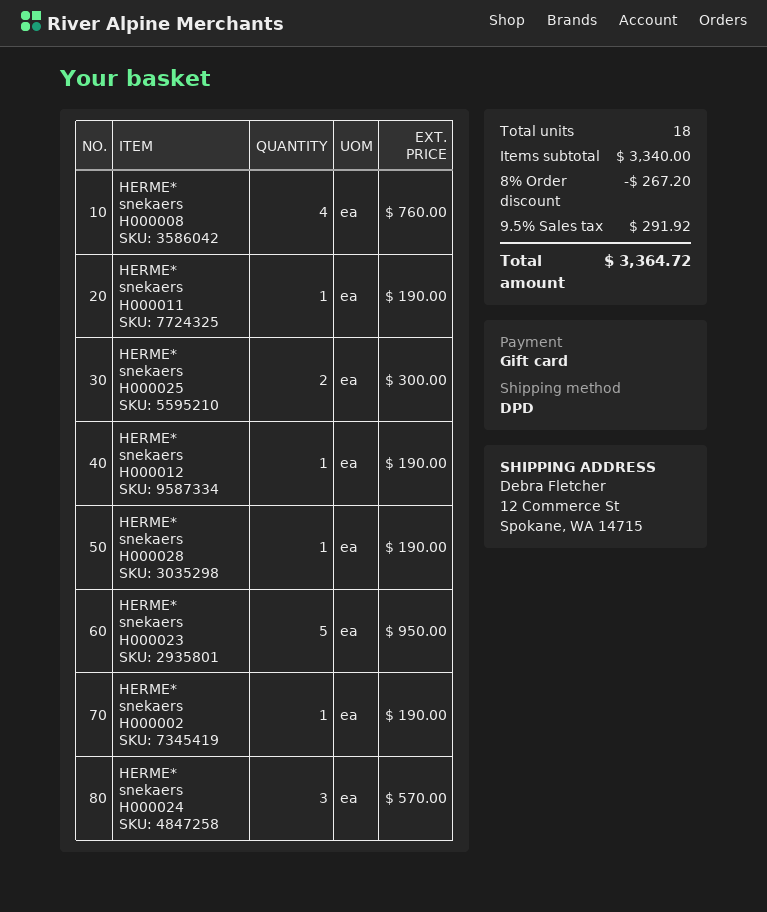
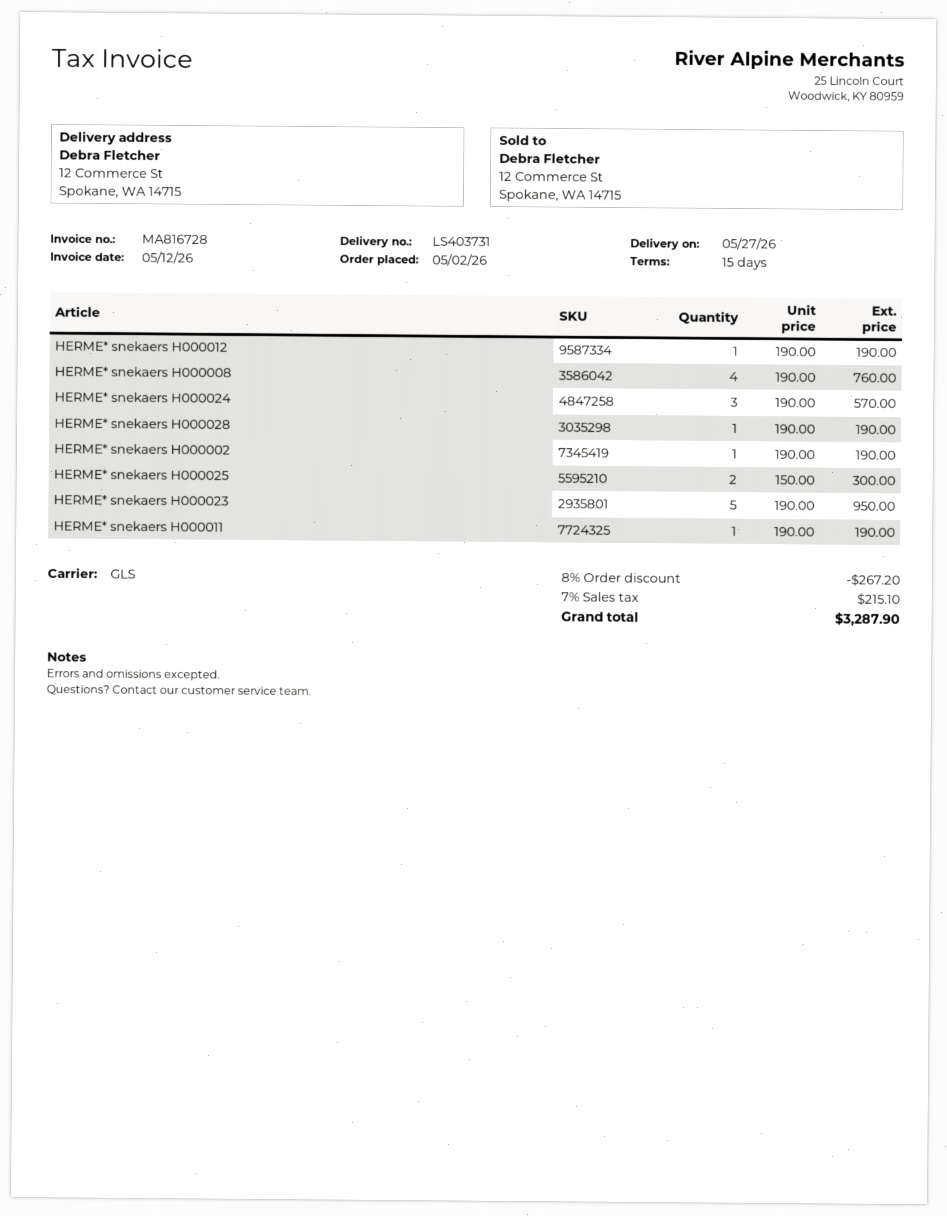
shipping method: DPD -> GLS
tax: 9.5% = 291.92 -> 7% = 215.10
total: 3364.72 -> 3287.90

